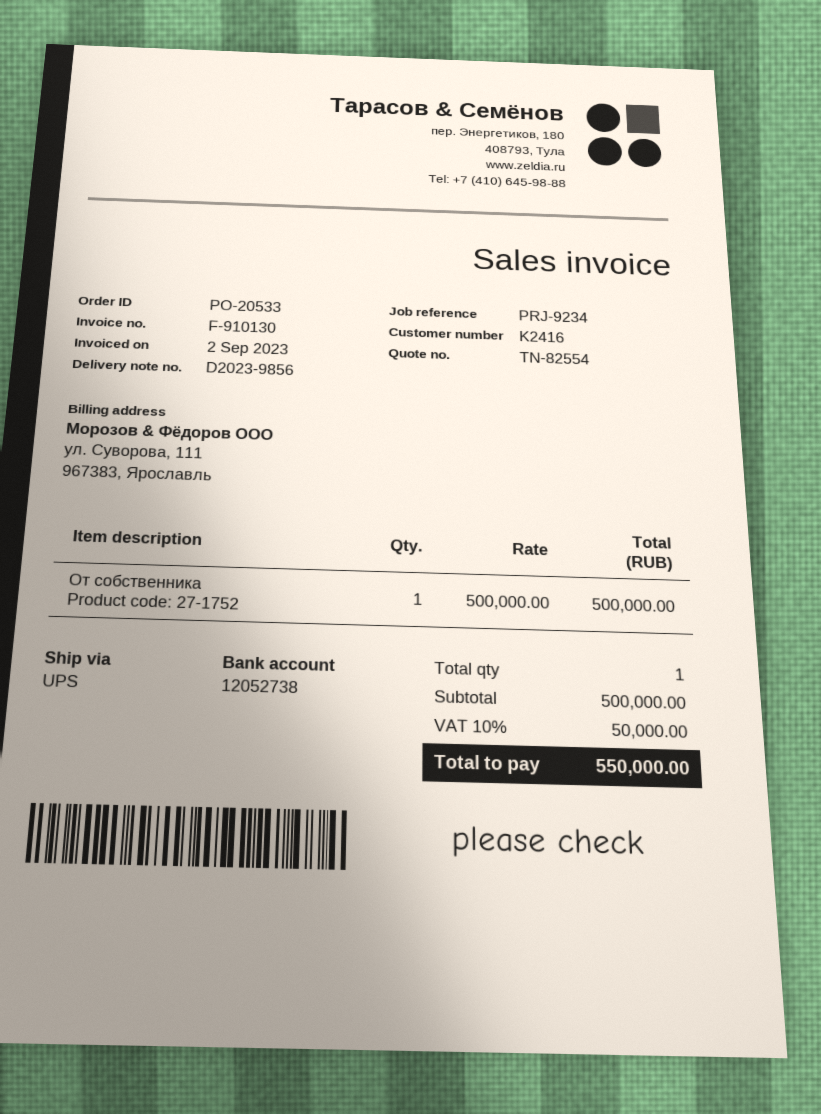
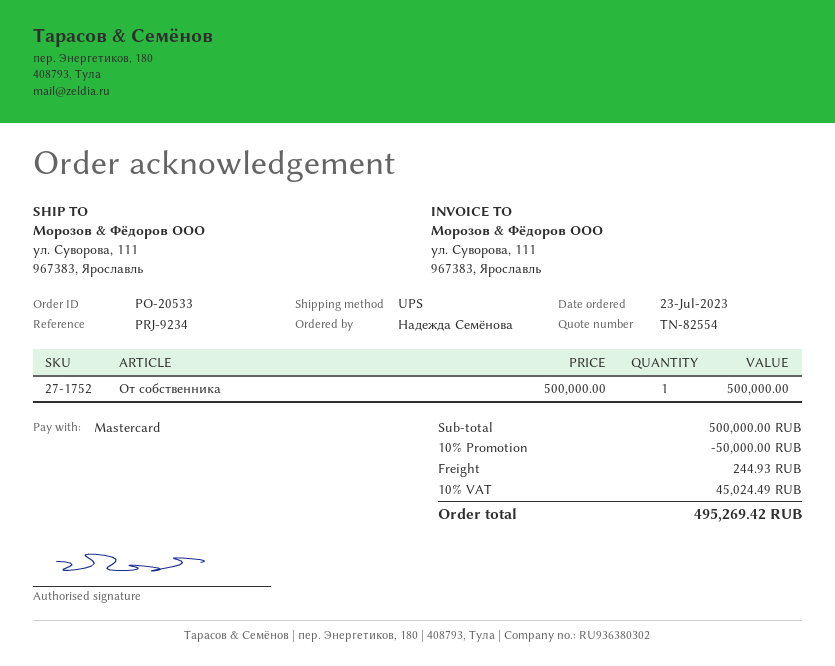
discount: none -> 10% = 50000.00
shipping: none -> 244.93
tax: 10% = 50000.00 -> 10% = 45024.49
total: 550000.00 -> 495269.42

